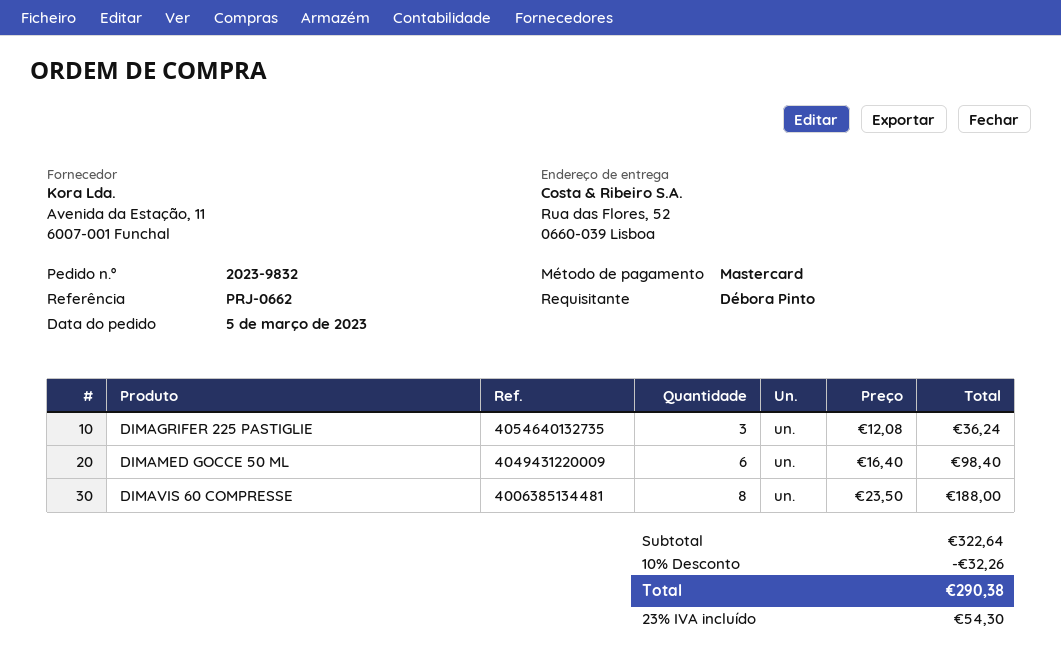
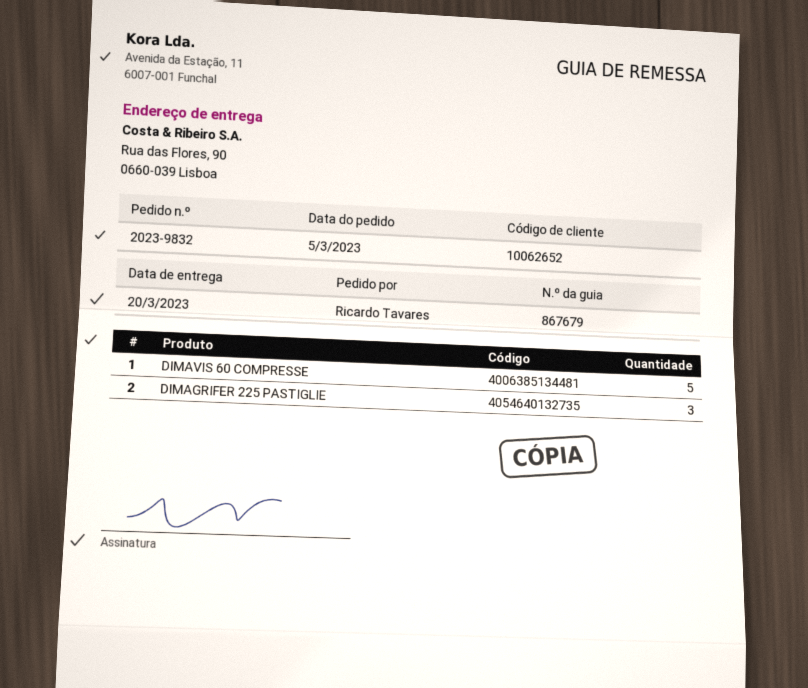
ordered by: Débora Pinto -> Ricardo Tavares
ship to: Rua das Flores, 52, 0660-039 Lisboa -> Rua das Flores, 90, 0660-039 Lisboa
DIMAMED GOCCE 50 ML: 6 -> none
DIMAVIS 60 COMPRESSE: 8 -> 5

